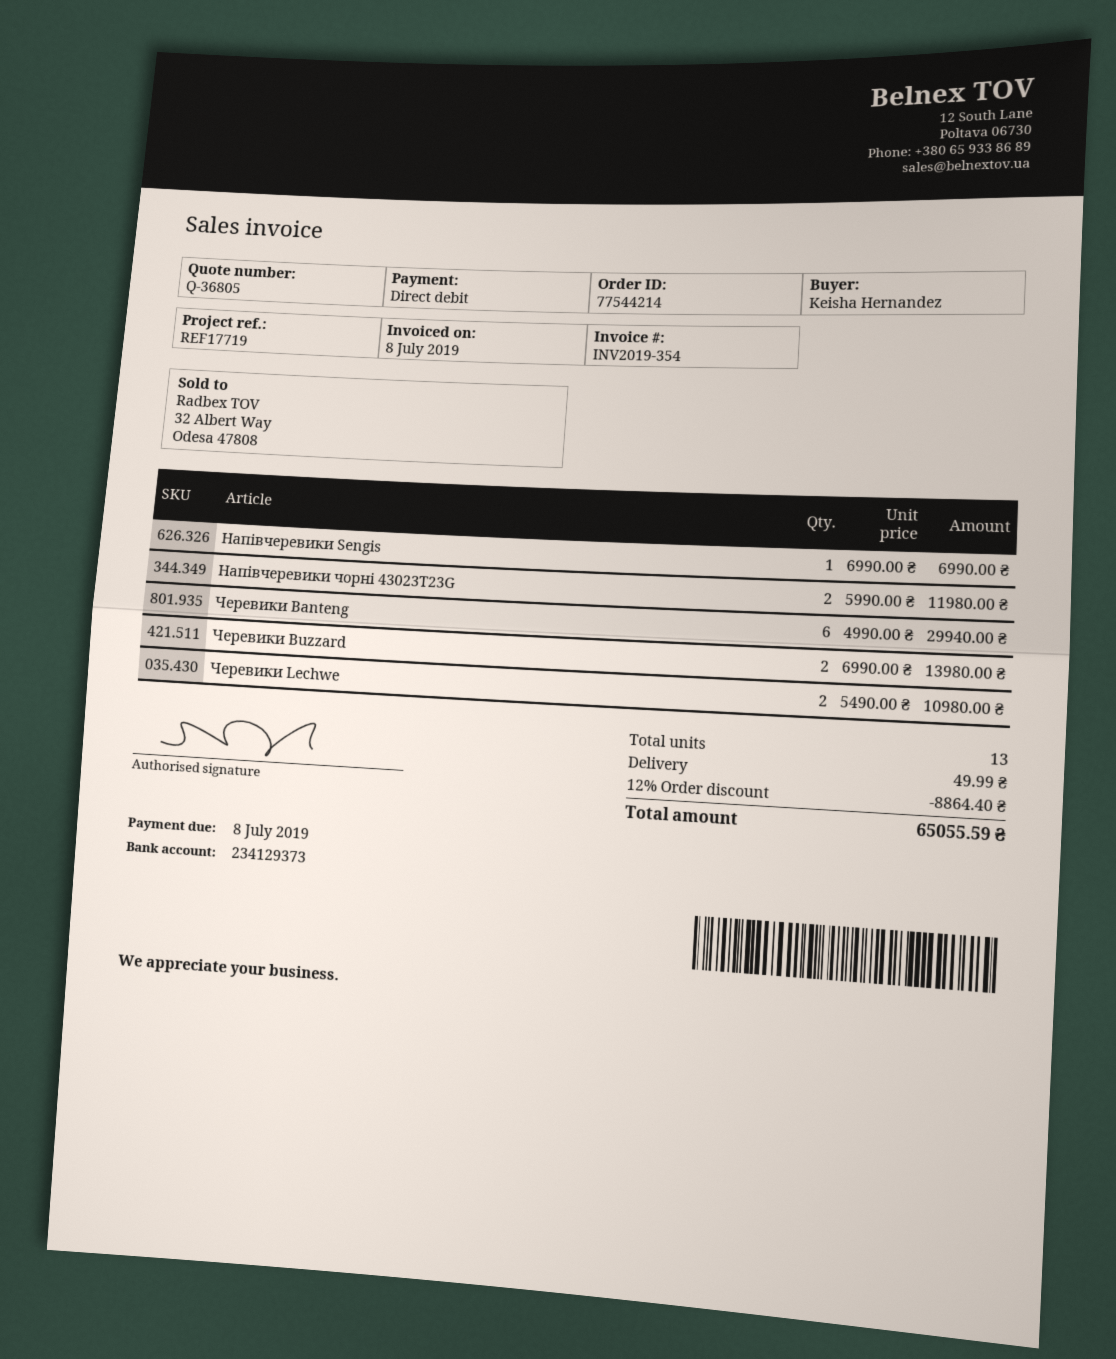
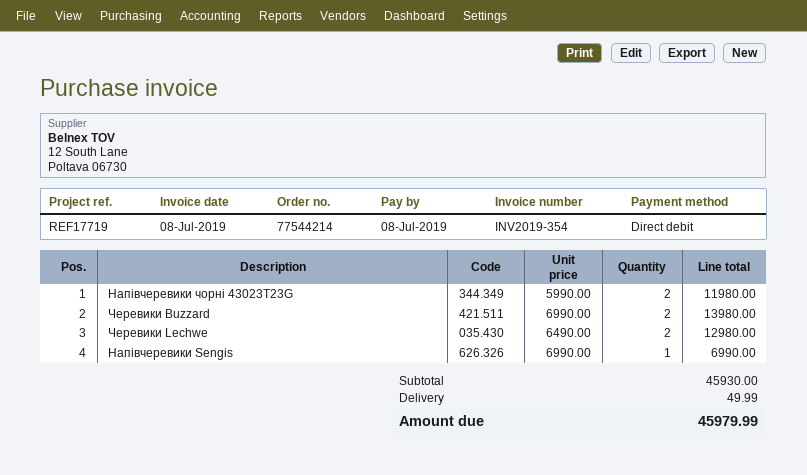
Черевики Banteng: 6 x 4990.00 = 29940.00 -> none
Черевики Lechwe: 2 x 5490.00 = 10980.00 -> 2 x 6490.00 = 12980.00
discount: 12% = 8864.40 -> none
total: 65055.59 -> 45979.99

